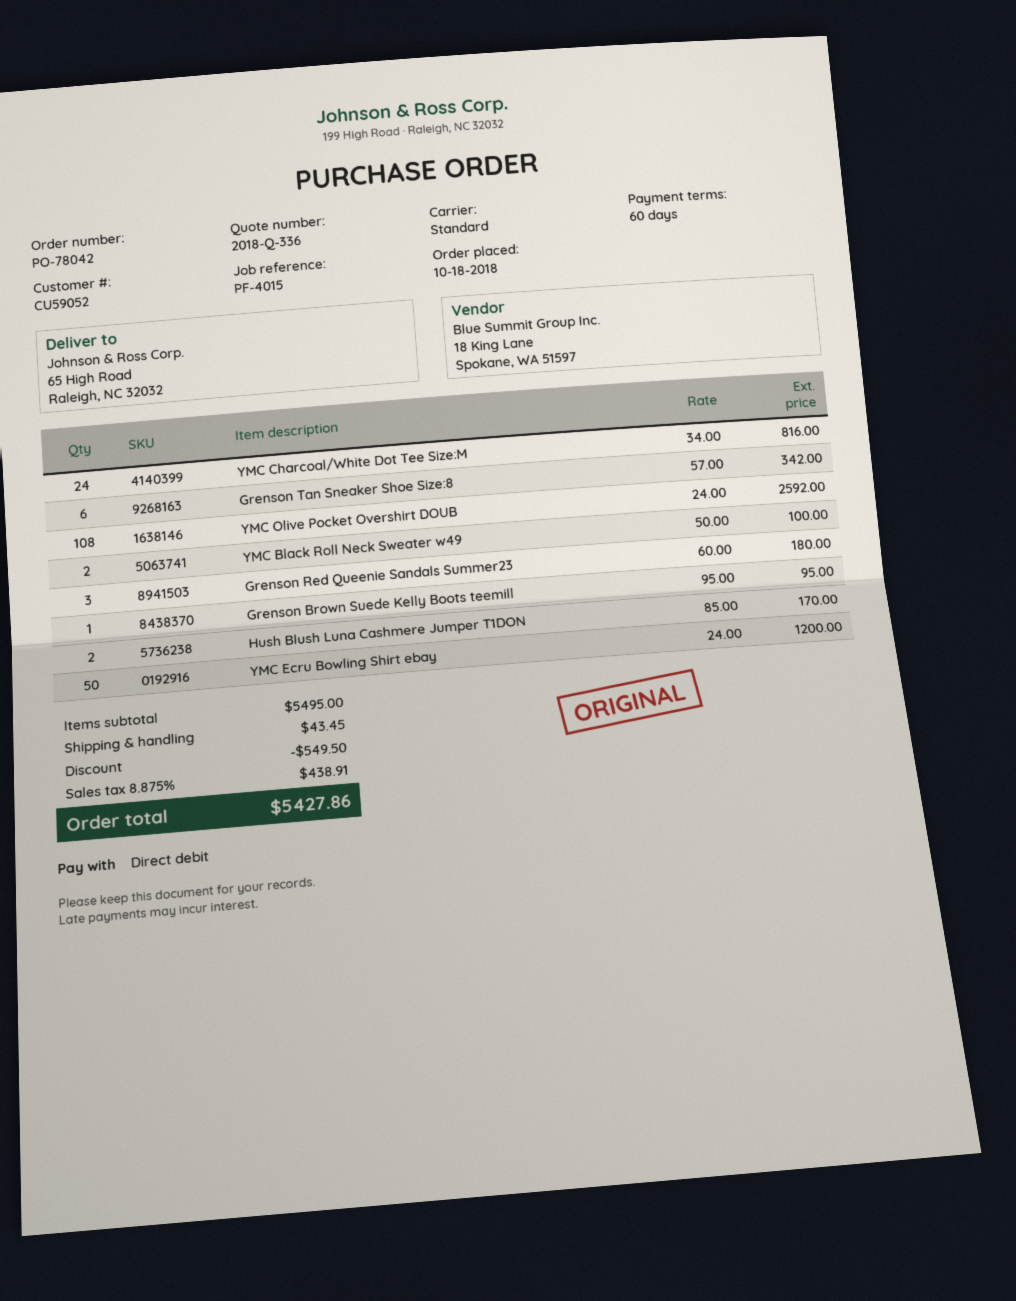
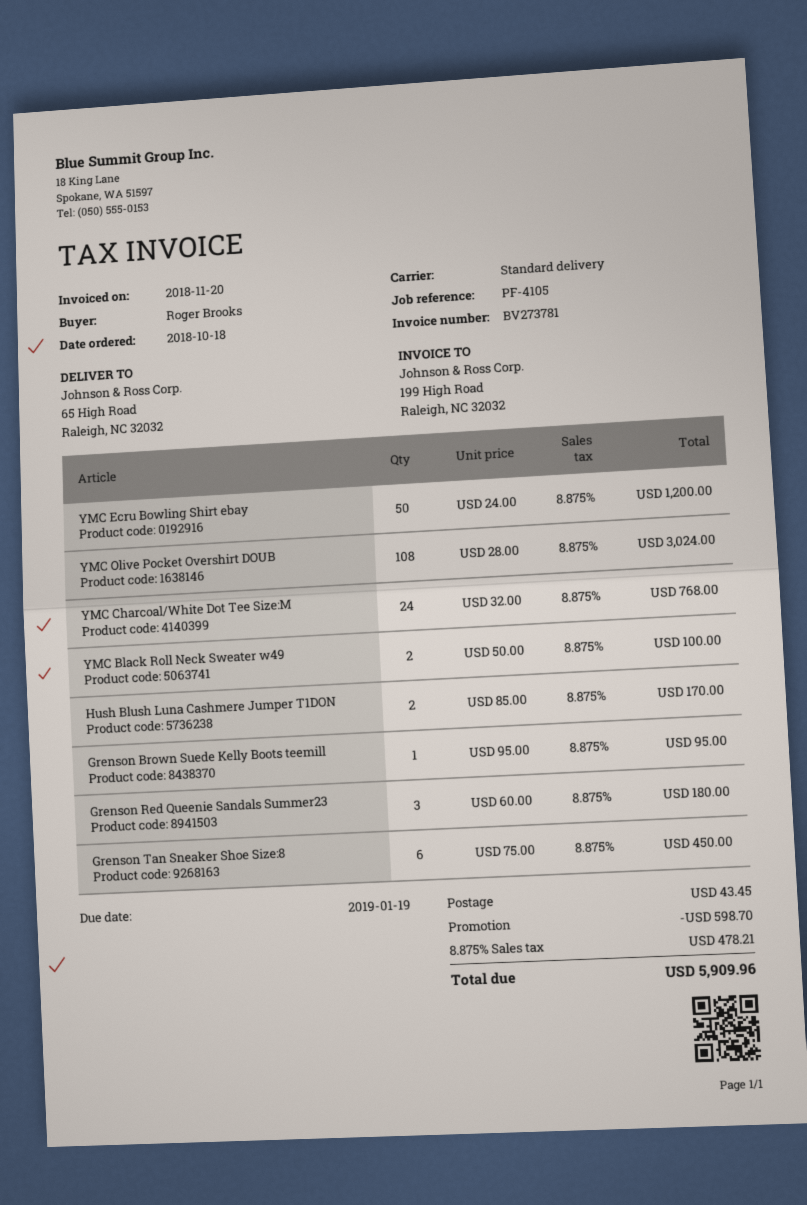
reference: PF-4015 -> PF-4105
YMC Charcoal/White Dot Tee Size:M: 24 x 34.00 = 816.00 -> 24 x 32.00 = 768.00
Grenson Tan Sneaker Shoe Size:8: 6 x 57.00 = 342.00 -> 6 x 75.00 = 450.00
YMC Olive Pocket Overshirt DOUB: 108 x 24.00 = 2592.00 -> 108 x 28.00 = 3024.00
discount: 549.50 -> 598.70
tax: 8.875% = 438.91 -> 8.875% = 478.21
total: 5427.86 -> 5909.96

